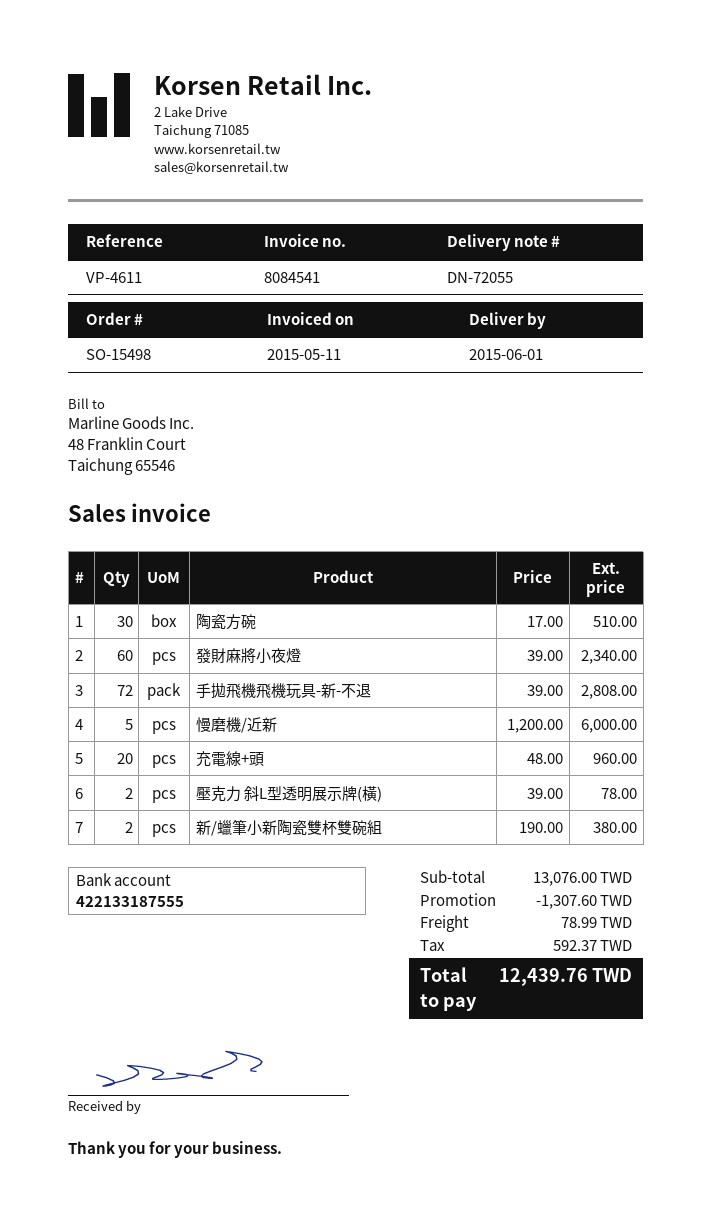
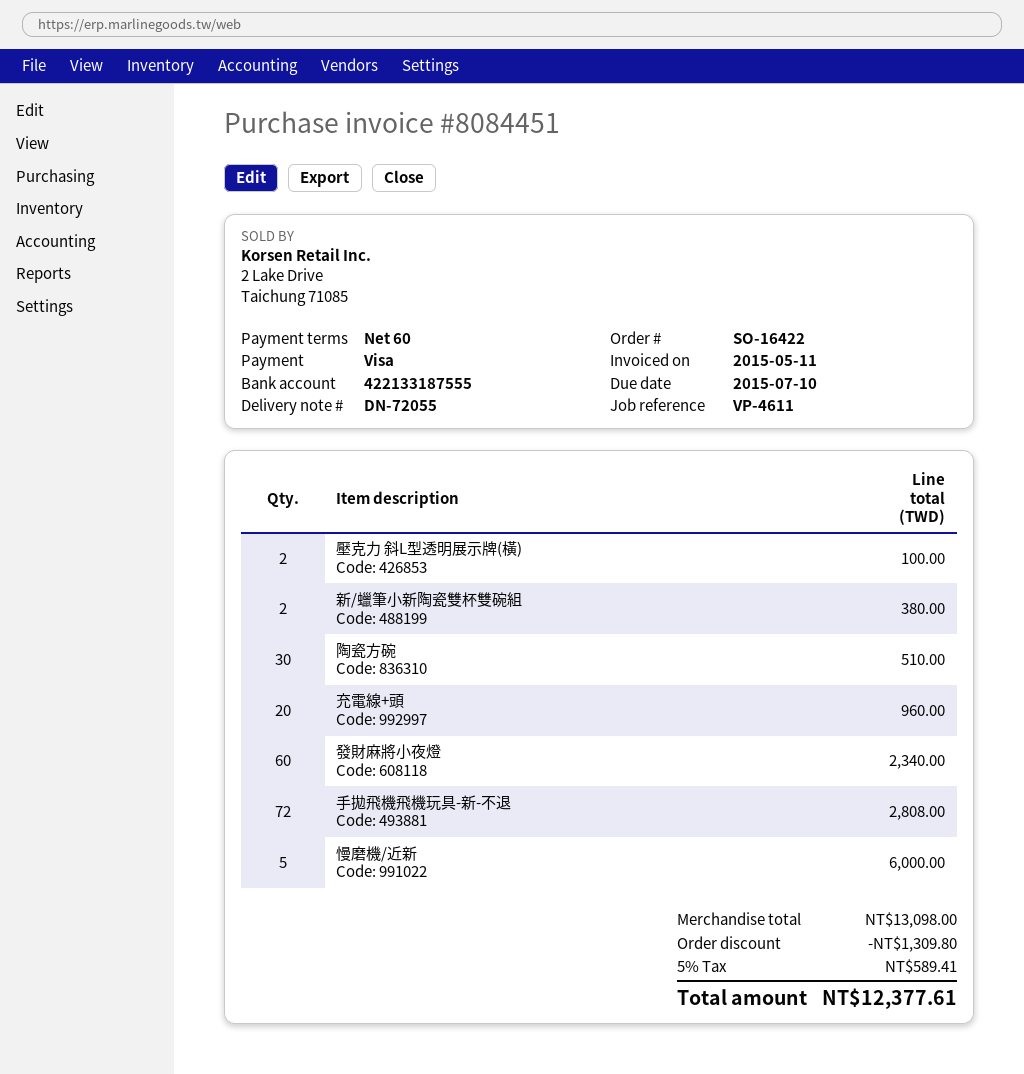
order number: SO-15498 -> SO-16422
invoice number: 8084541 -> 8084451
壓克力 斜L型透明展示牌(橫): 2 for 78.00 -> 2 for 100.00
subtotal: 13076.00 -> 13098.00
discount: 1307.60 -> 1309.80
shipping: 78.99 -> none
tax: 592.37 -> 589.41
total: 12439.76 -> 12377.61

